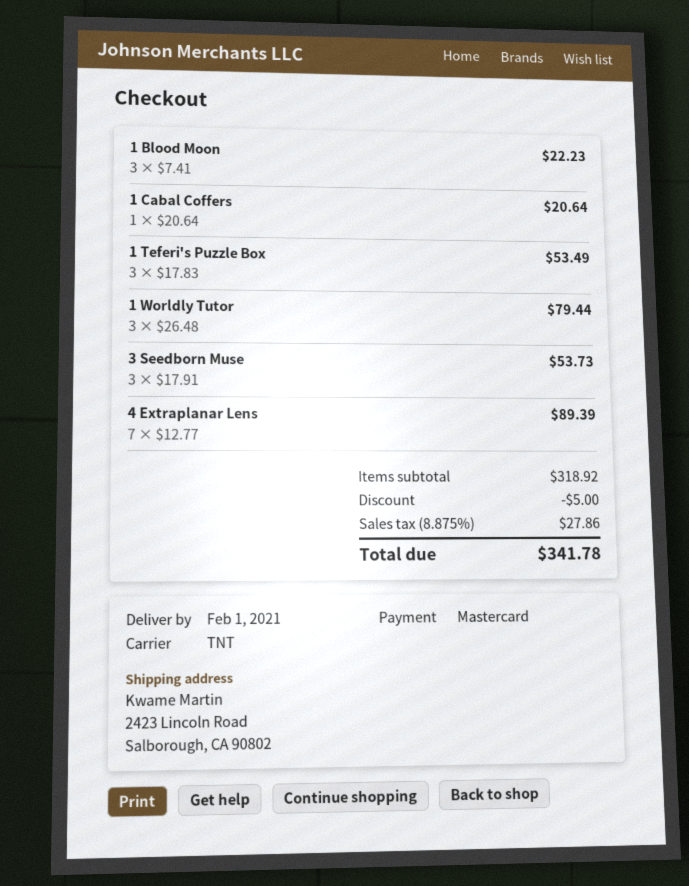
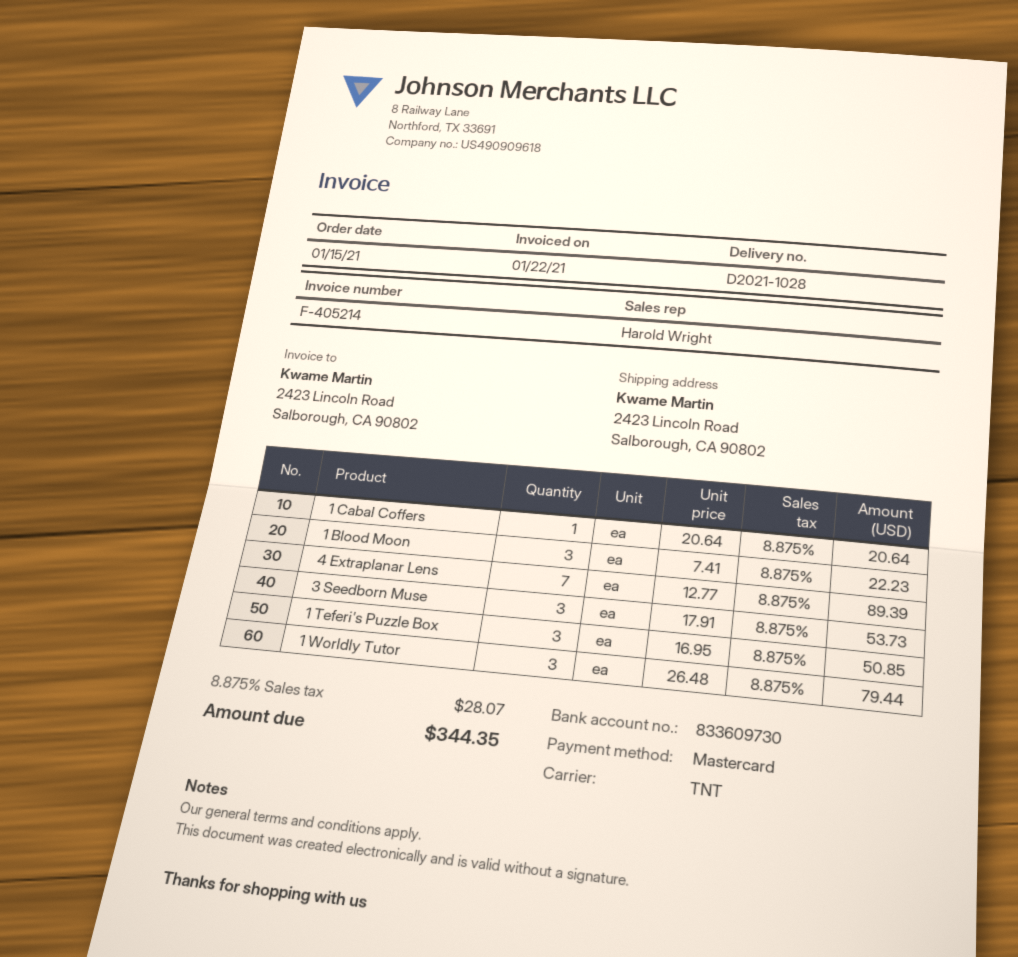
1 Teferi's Puzzle Box: 3 x 17.83 = 53.49 -> 3 x 16.95 = 50.85
discount: 5.00 -> none
tax: 8.875% = 27.86 -> 8.875% = 28.07
total: 341.78 -> 344.35

